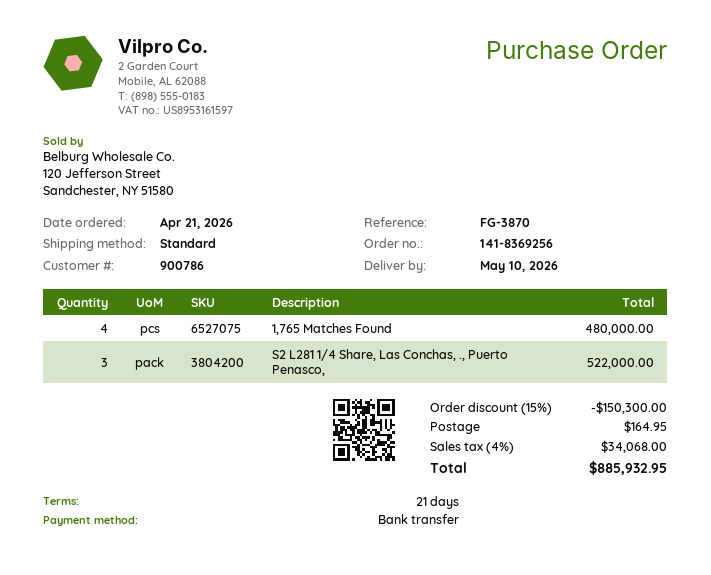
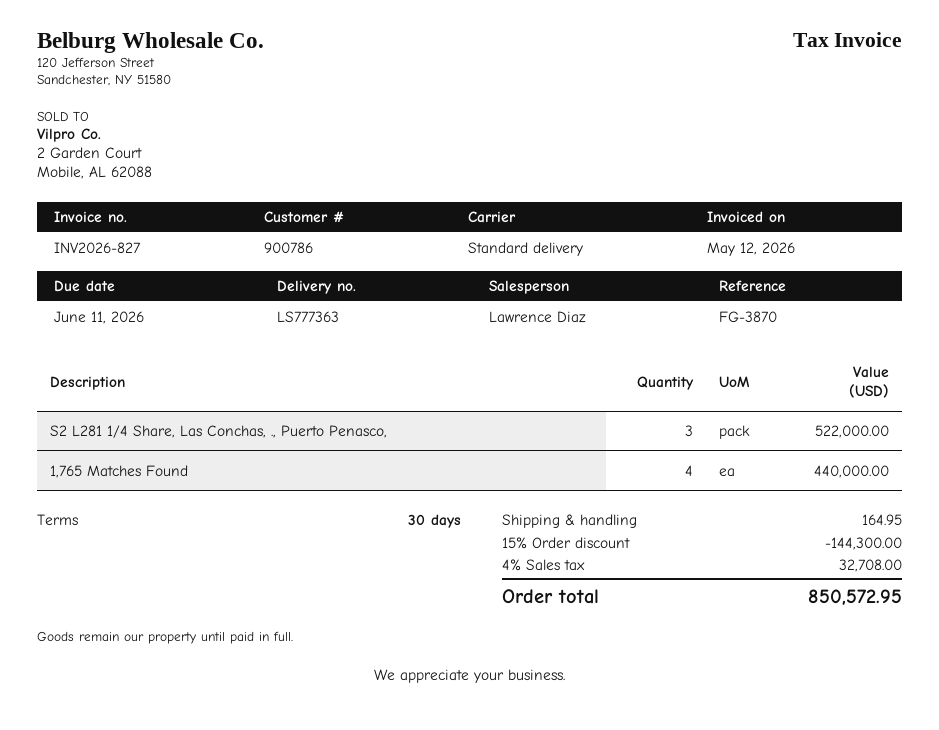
payment terms: 21 days -> 30 days
1,765 Matches Found: 4 for 480000.00 -> 4 for 440000.00
discount: 15% = 150300.00 -> 15% = 144300.00
tax: 4% = 34068.00 -> 4% = 32708.00
total: 885932.95 -> 850572.95

